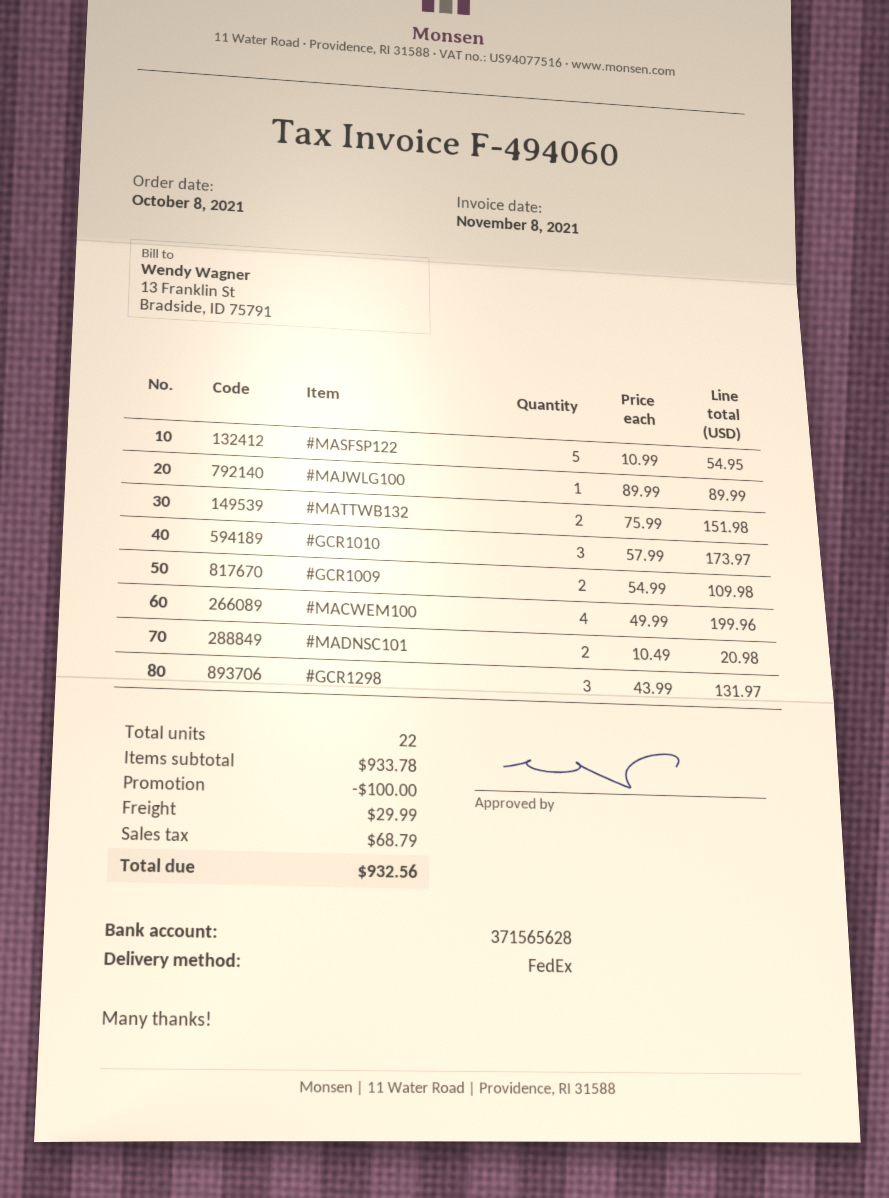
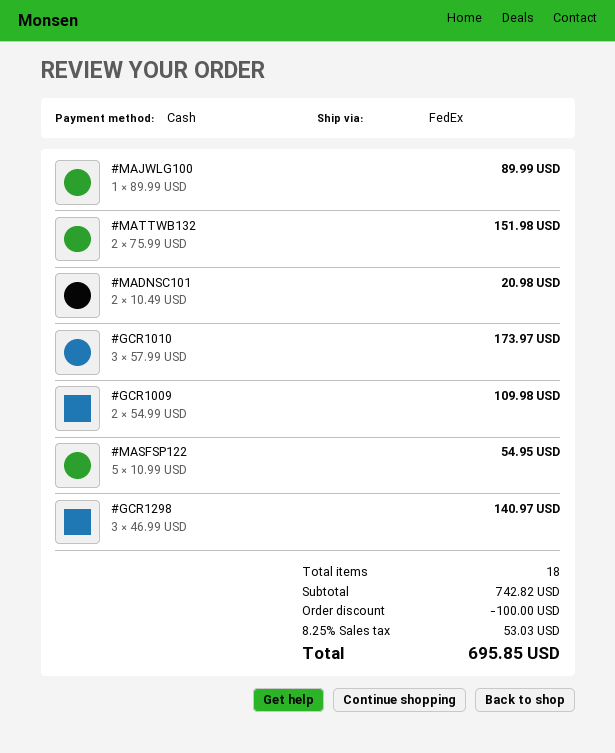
#MACWEM100: 4 x 49.99 = 199.96 -> none
#GCR1298: 3 x 43.99 = 131.97 -> 3 x 46.99 = 140.97
total quantity: 22 -> 18
subtotal: 933.78 -> 742.82
shipping: 29.99 -> none
tax: 68.79 -> 53.03
total: 932.56 -> 695.85

